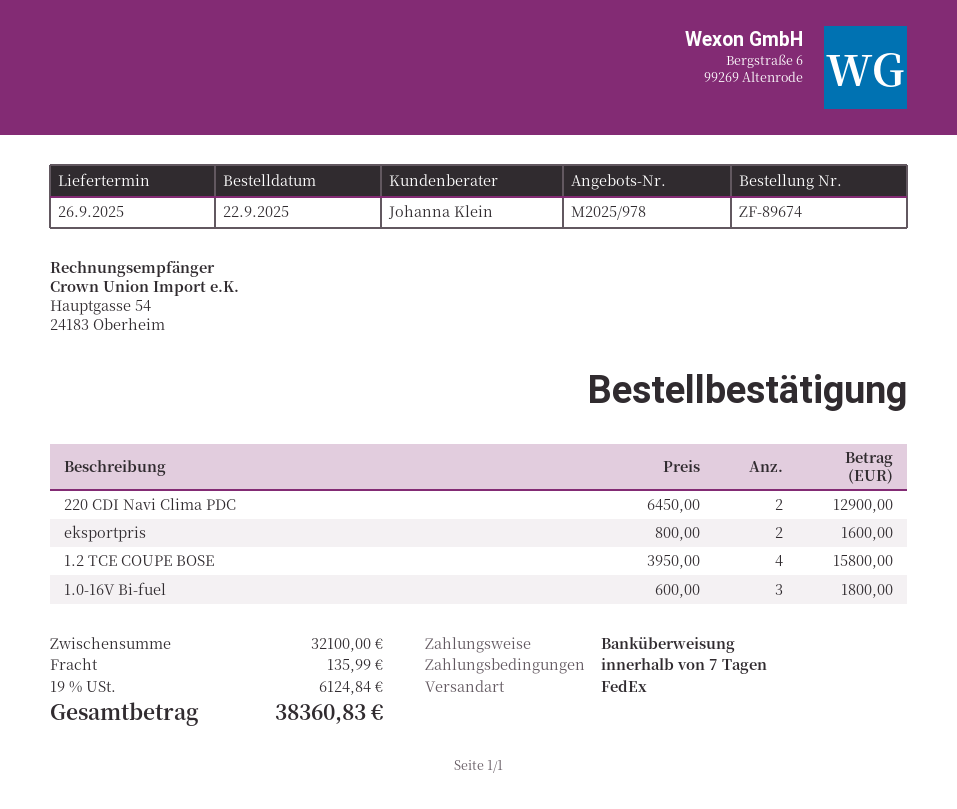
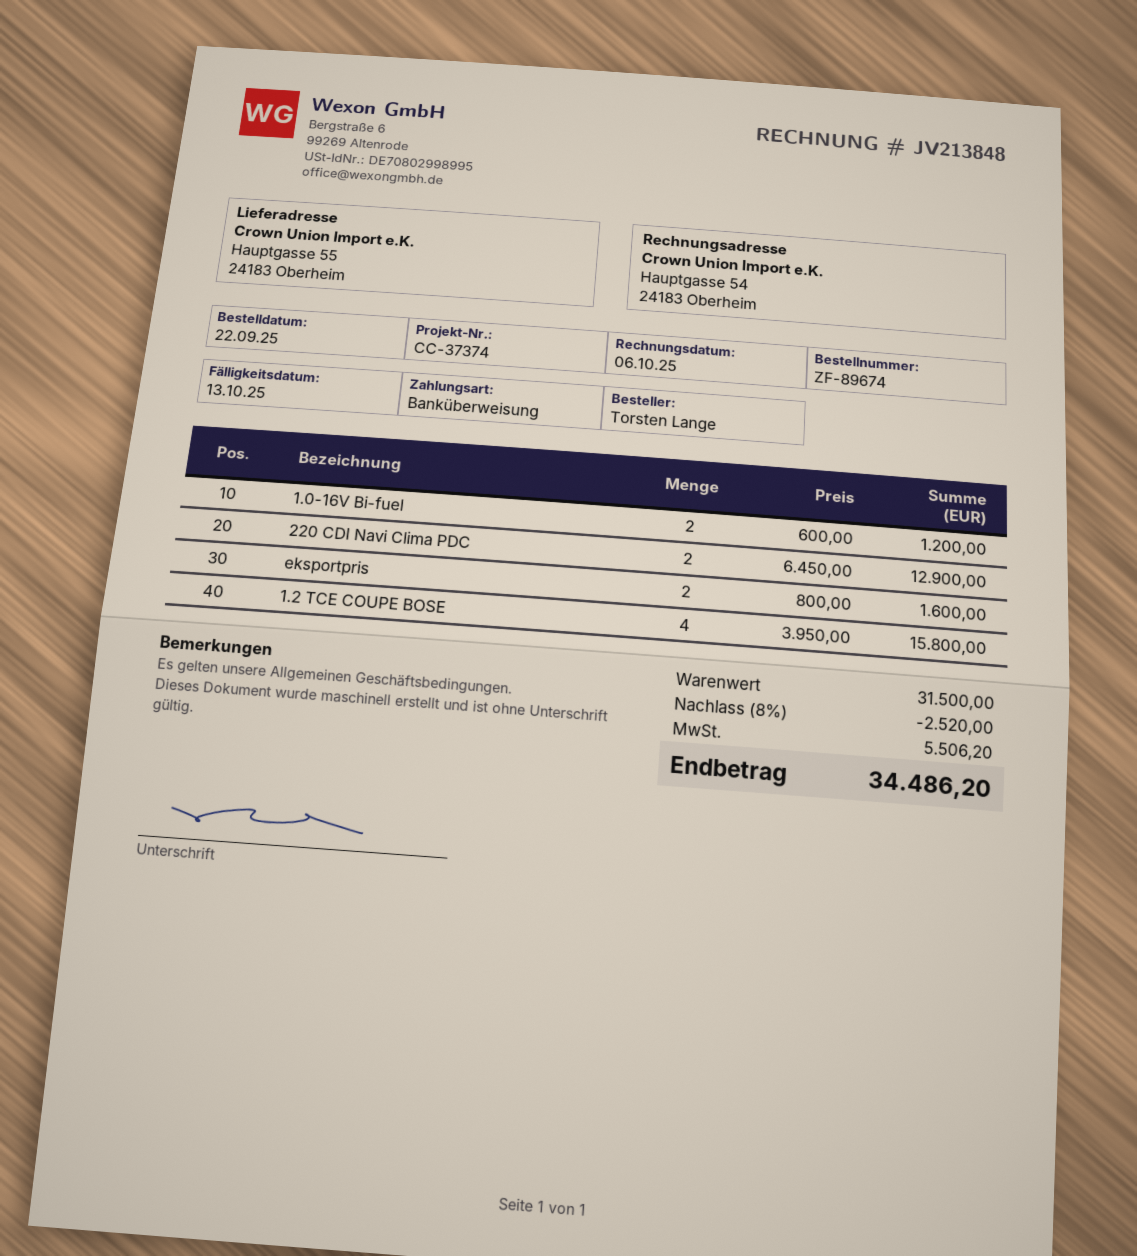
1.0-16V Bi-fuel: 3 x 600.00 = 1800.00 -> 2 x 600.00 = 1200.00
subtotal: 32100.00 -> 31500.00
discount: none -> 8% = 2520.00
shipping: 135.99 -> none
tax: 6124.84 -> 5506.20
total: 38360.83 -> 34486.20

